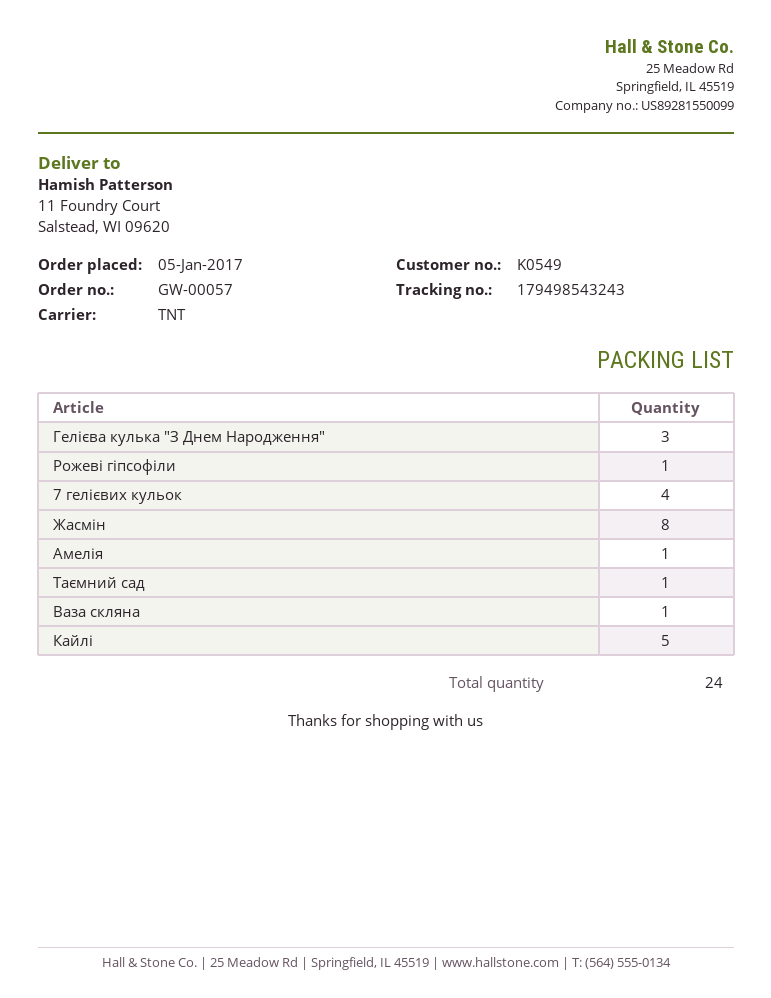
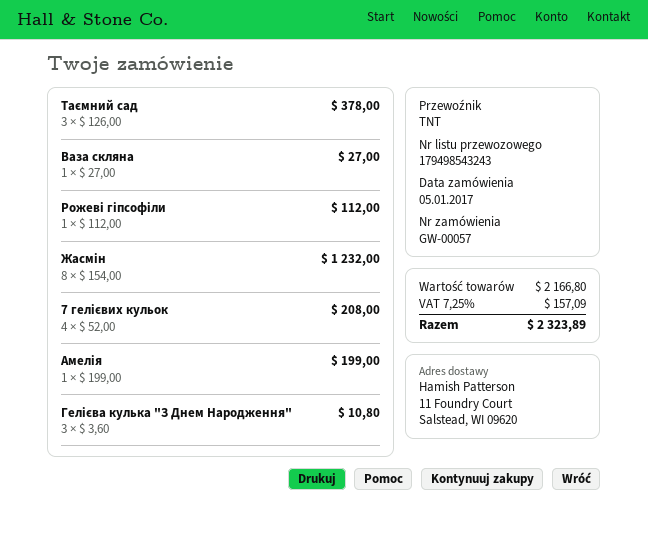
Таємний сад: 1 -> 3
Кайлі: 5 -> none

